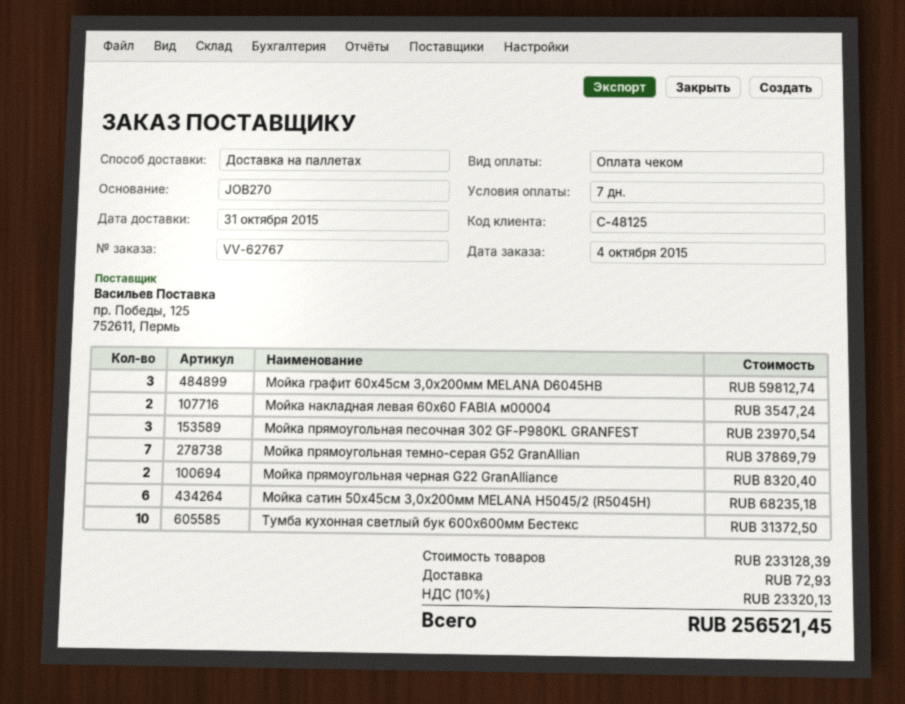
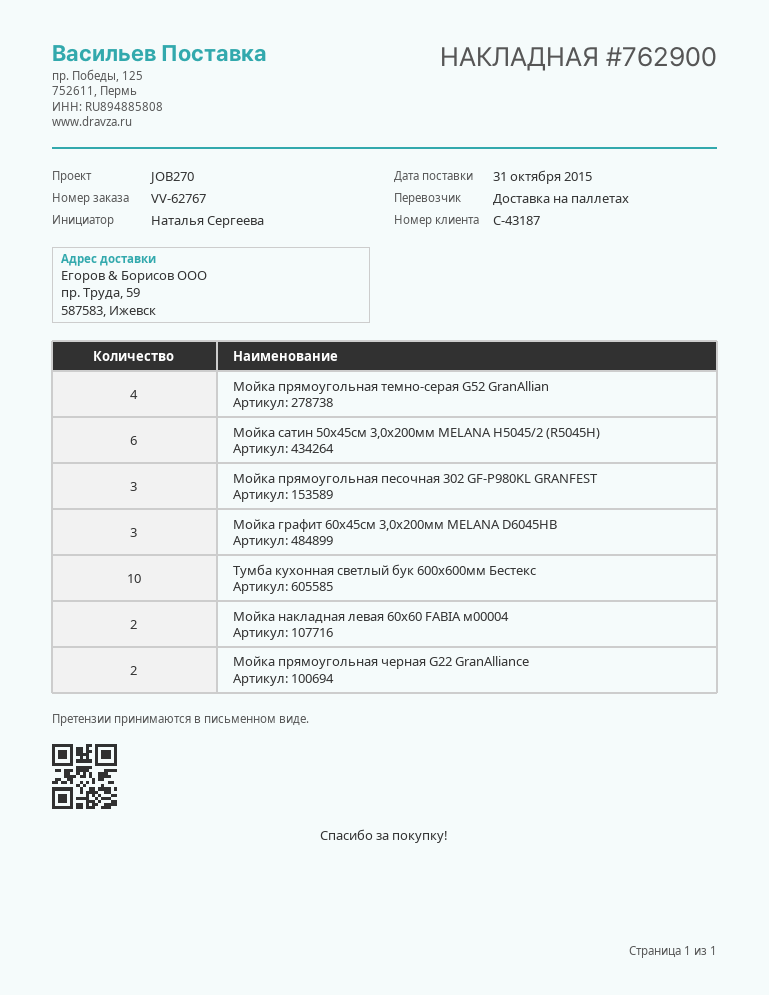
customer number: C-48125 -> C-43187
Мойка прямоугольная темно-серая G52 GranAllian: 7 -> 4

